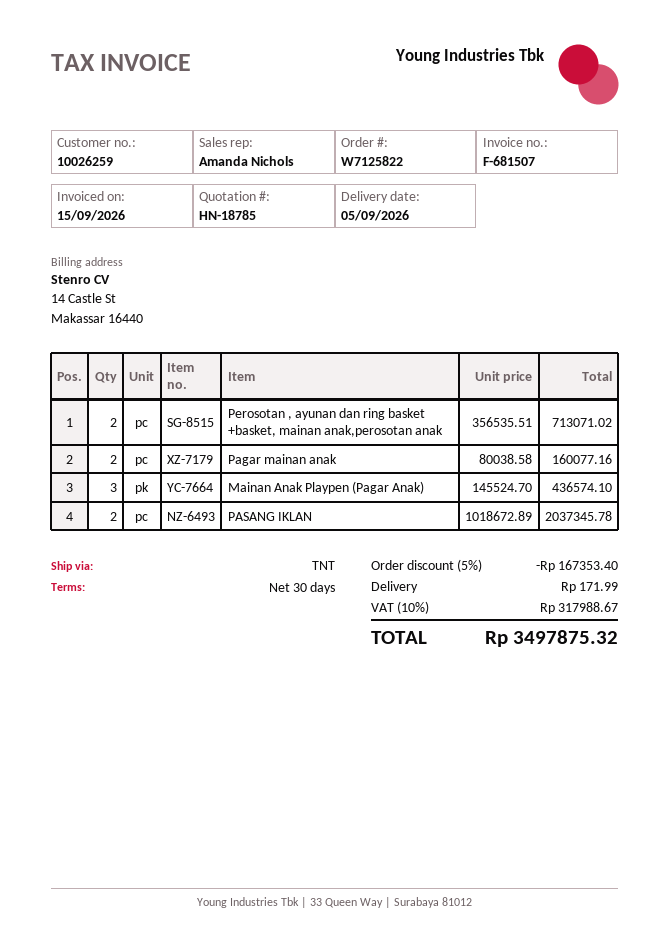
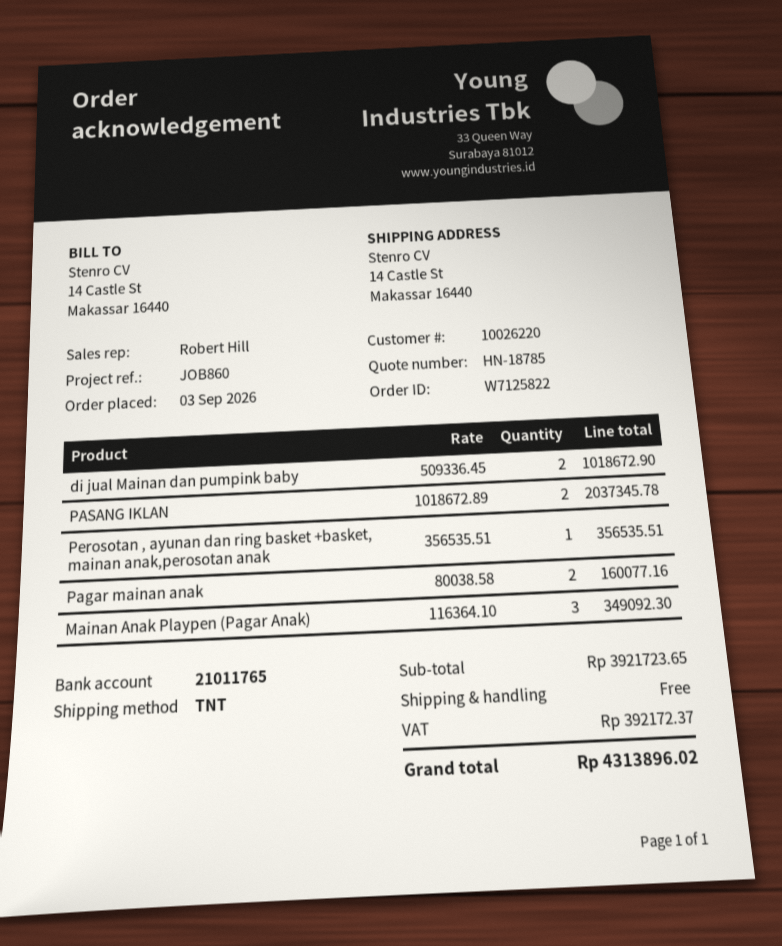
customer number: 10026259 -> 10026220
sales rep: Amanda Nichols -> Robert Hill
Perosotan , ayunan dan ring basket +basket, mainan anak,perosotan anak: 2 x 356535.51 = 713071.02 -> 1 x 356535.51 = 356535.51
Mainan Anak Playpen (Pagar Anak): 3 x 145524.70 = 436574.10 -> 3 x 116364.10 = 349092.30
di jual Mainan dan pumpink baby: none -> 2 x 509336.45 = 1018672.90
discount: 5% = 167353.40 -> none
shipping: 171.99 -> 0.00
tax: 317988.67 -> 392172.37
total: 3497875.32 -> 4313896.02

